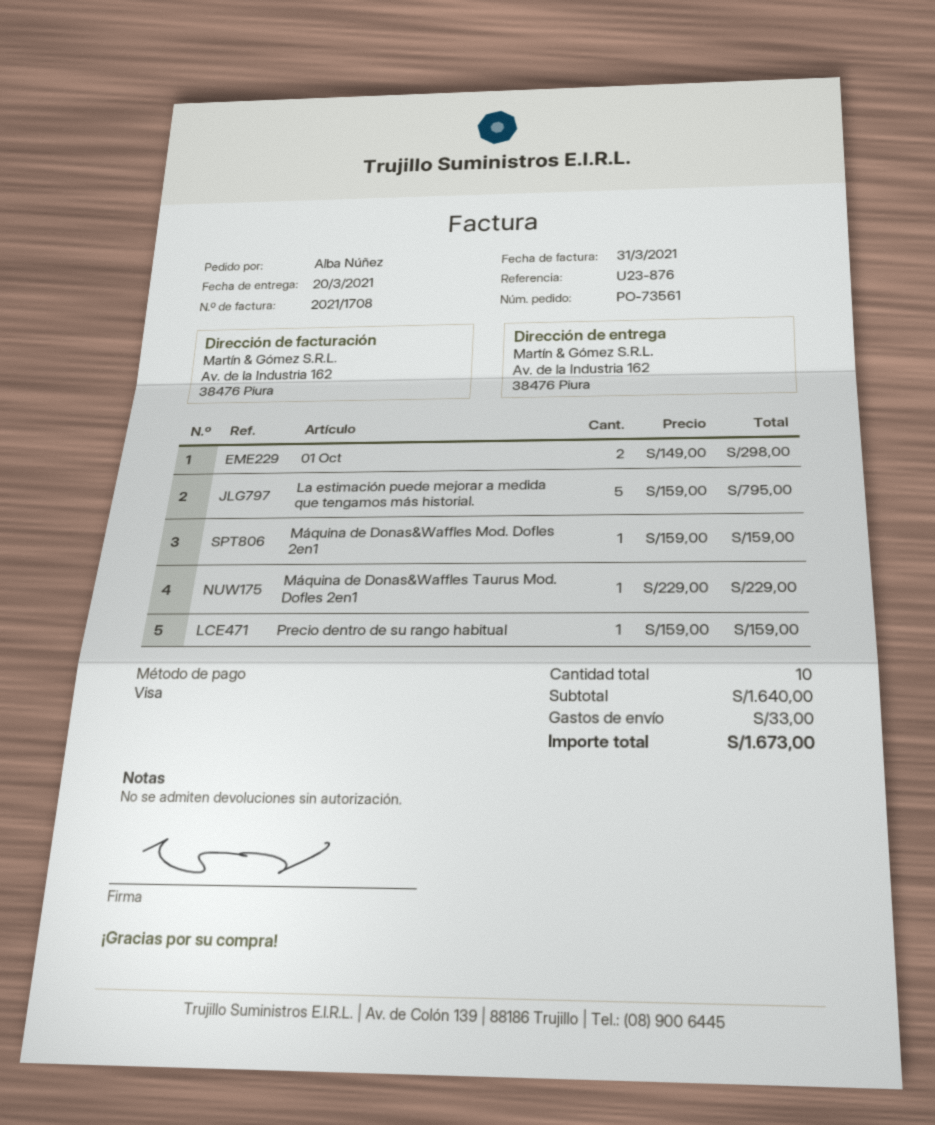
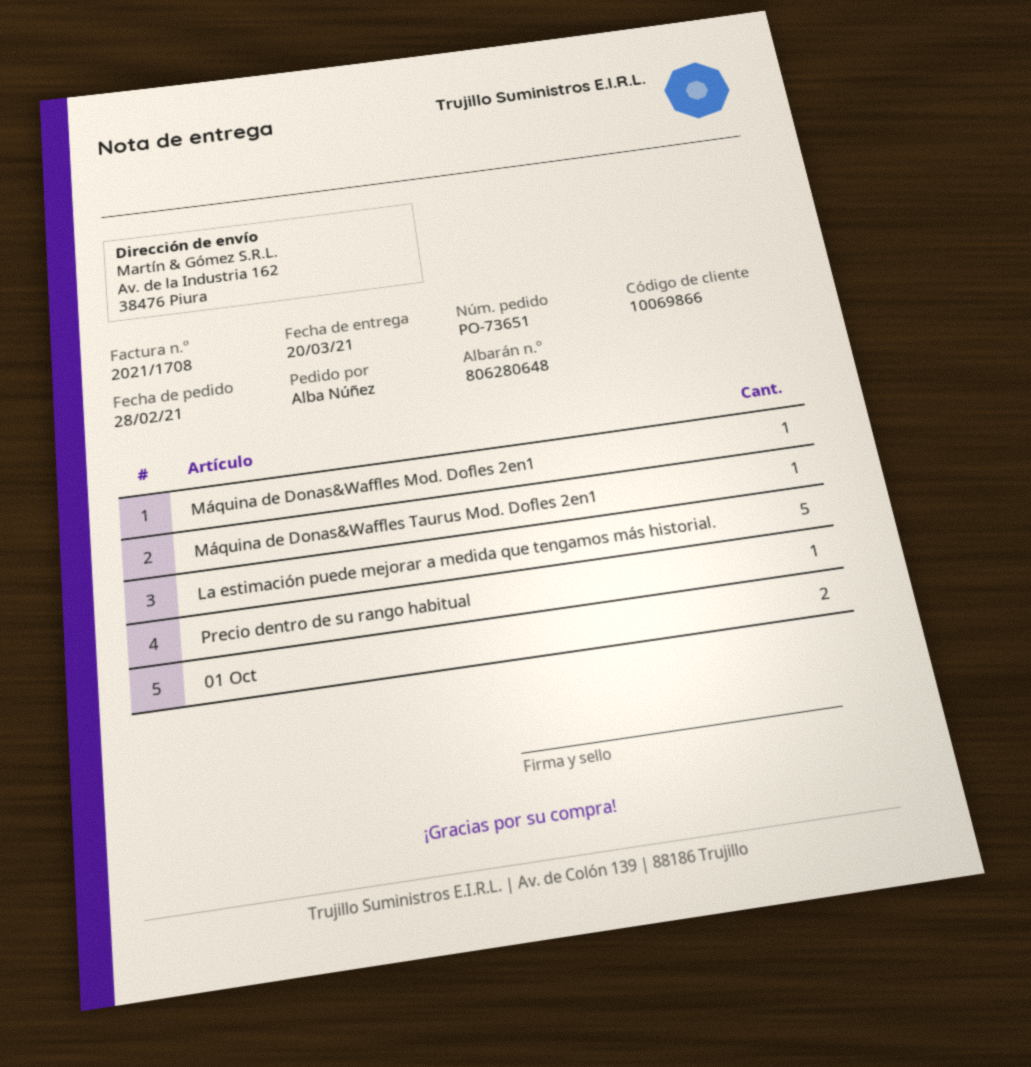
order number: PO-73561 -> PO-73651

